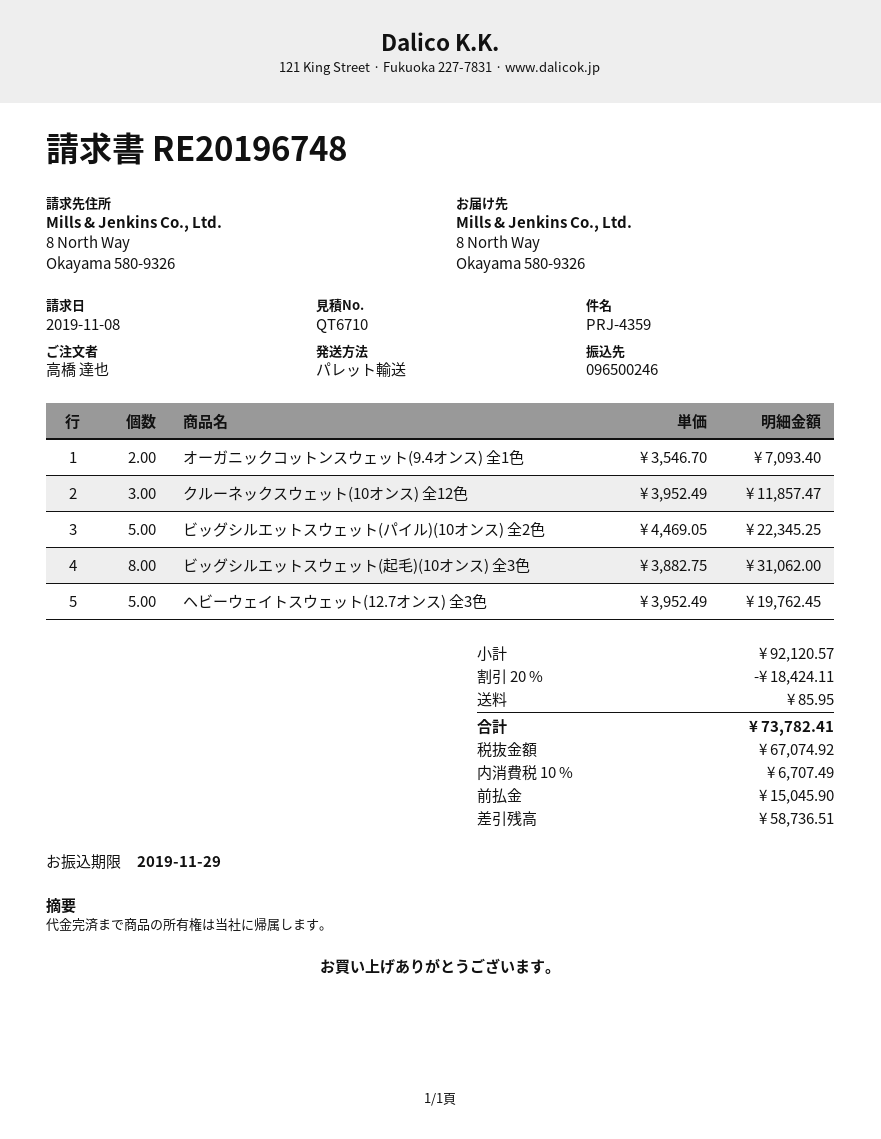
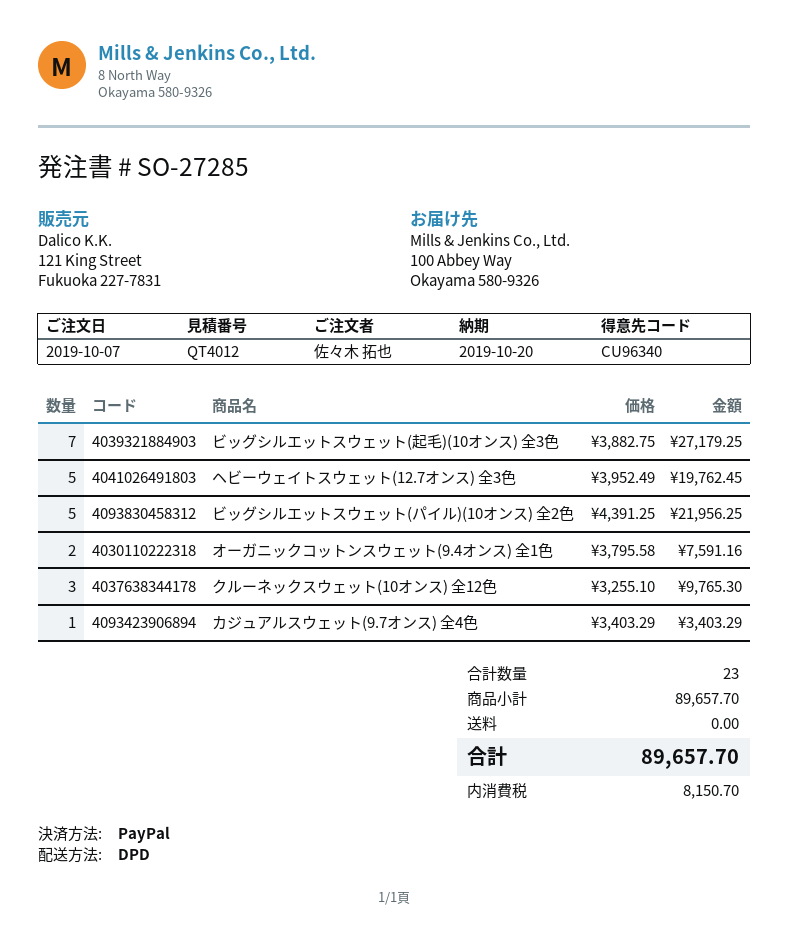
quote number: QT6710 -> QT4012
ordered by: 高橋 達也 -> 佐々木 拓也
shipping method: pallet freight -> DPD
ship to: 8 North Way, Okayama 580-9326 -> 100 Abbey Way, Okayama 580-9326
オーガニックコットンスウェット(9.4オンス) 全1色: 2 x 3546.70 = 7093.40 -> 2 x 3795.58 = 7591.16
クルーネックスウェット(10オンス) 全12色: 3 x 3952.49 = 11857.47 -> 3 x 3255.10 = 9765.30
ビッグシルエットスウェット(パイル)(10オンス) 全2色: 5 x 4469.05 = 22345.25 -> 5 x 4391.25 = 21956.25
ビッグシルエットスウェット(起毛)(10オンス) 全3色: 8 x 3882.75 = 31062.00 -> 7 x 3882.75 = 27179.25
カジュアルスウェット(9.7オンス) 全4色: none -> 1 x 3403.29 = 3403.29
subtotal: 92120.57 -> 89657.70
discount: 20% = 18424.11 -> none
shipping: 85.95 -> 0.00
tax: 6707.49 -> 8150.70
total: 73782.41 -> 89657.70

